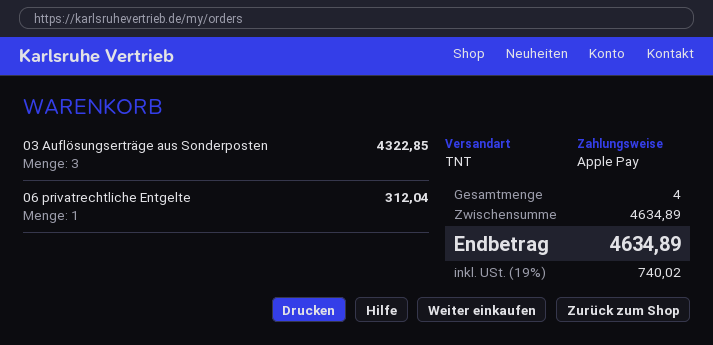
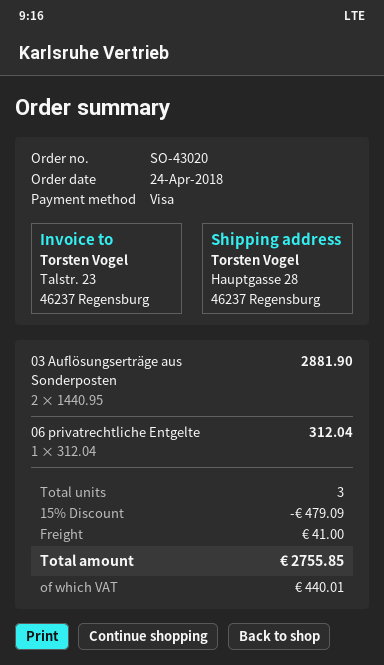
payment method: Apple Pay -> Visa
03 Auflösungserträge aus Sonderposten: 3 for 4322.85 -> 2 for 2881.90
total quantity: 4 -> 3
discount: none -> 15% = 479.09
shipping: none -> 41.00
tax: 740.02 -> 440.01
total: 4634.89 -> 2755.85

